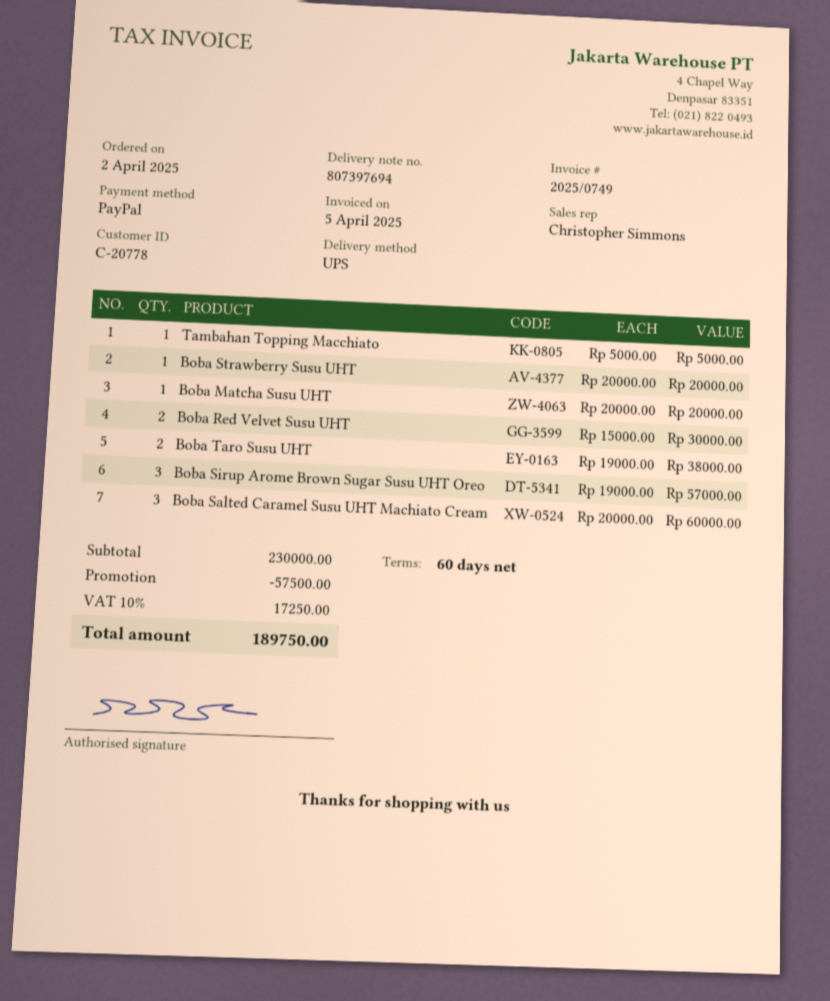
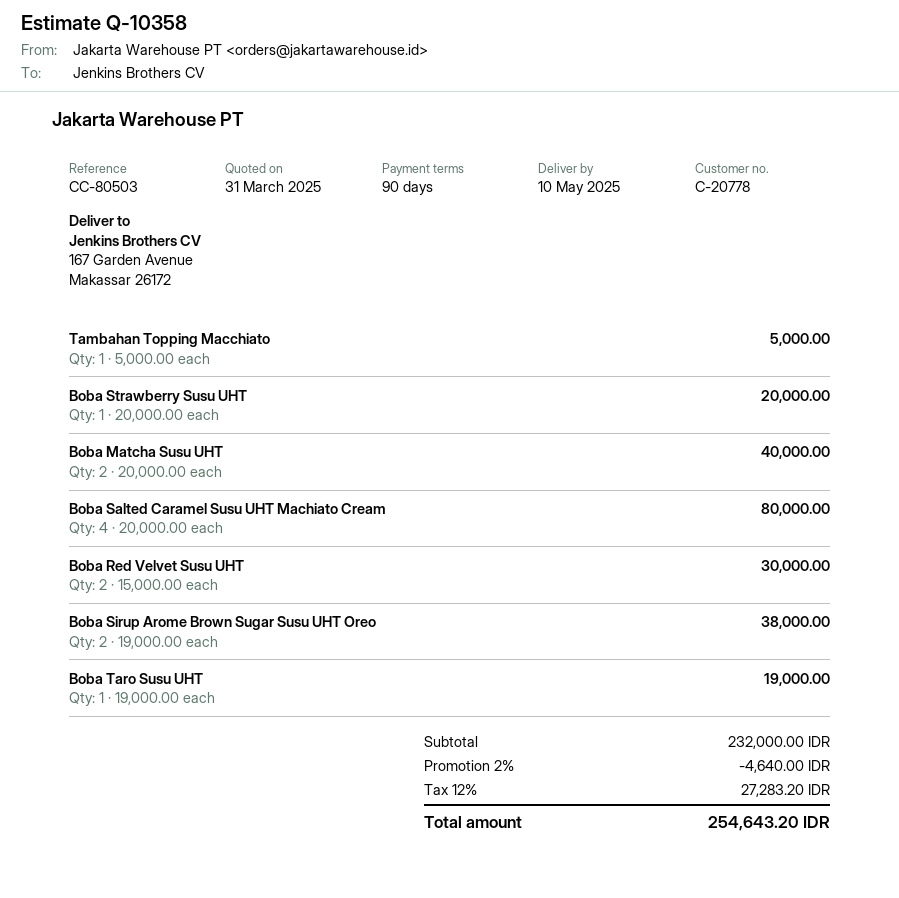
payment terms: 60 days -> 90 days
Boba Matcha Susu UHT: 1 x 20000.00 = 20000.00 -> 2 x 20000.00 = 40000.00
Boba Taro Susu UHT: 2 x 19000.00 = 38000.00 -> 1 x 19000.00 = 19000.00
Boba Sirup Arome Brown Sugar Susu UHT Oreo: 3 x 19000.00 = 57000.00 -> 2 x 19000.00 = 38000.00
Boba Salted Caramel Susu UHT Machiato Cream: 3 x 20000.00 = 60000.00 -> 4 x 20000.00 = 80000.00
subtotal: 230000.00 -> 232000.00
discount: 57500.00 -> 4640.00
tax: 10% = 17250.00 -> 12% = 27283.20
total: 189750.00 -> 254643.20

